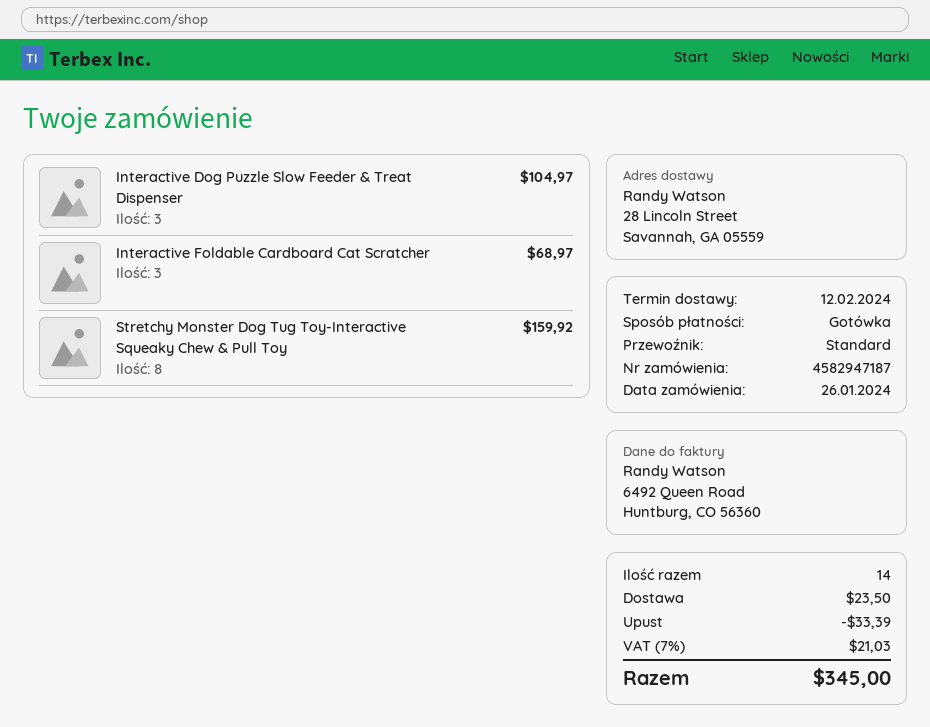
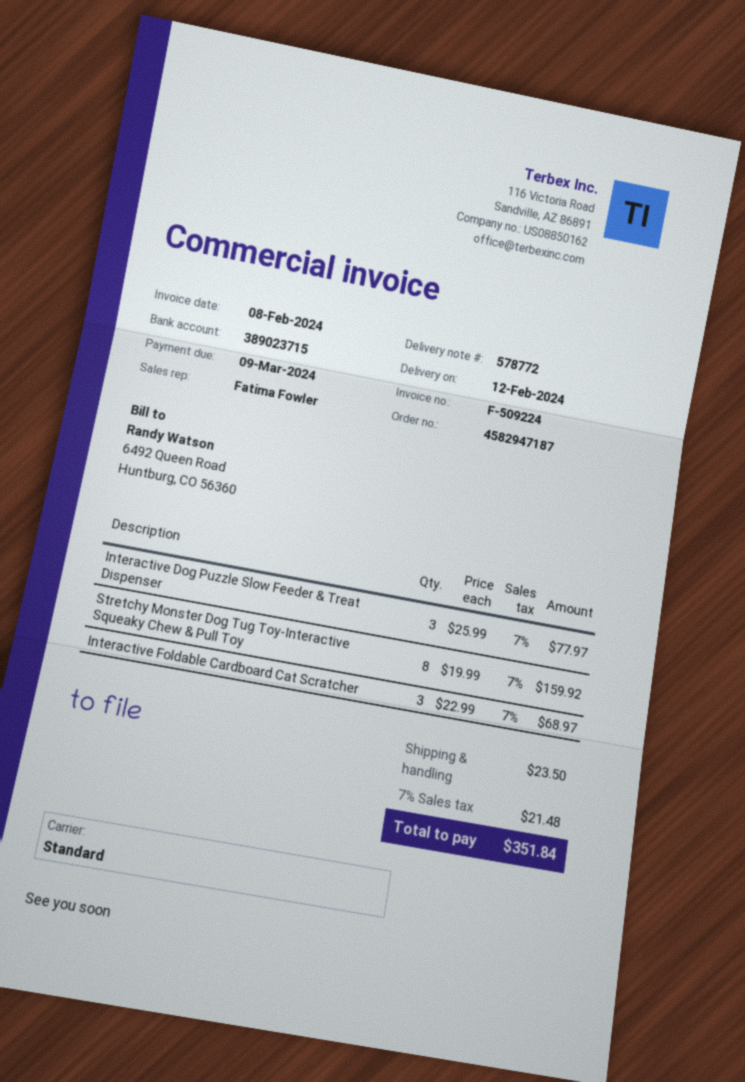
Interactive Dog Puzzle Slow Feeder & Treat Dispenser: 3 for 104.97 -> 3 for 77.97
discount: 33.39 -> none
tax: 7% = 21.03 -> 7% = 21.48
total: 345.00 -> 351.84

